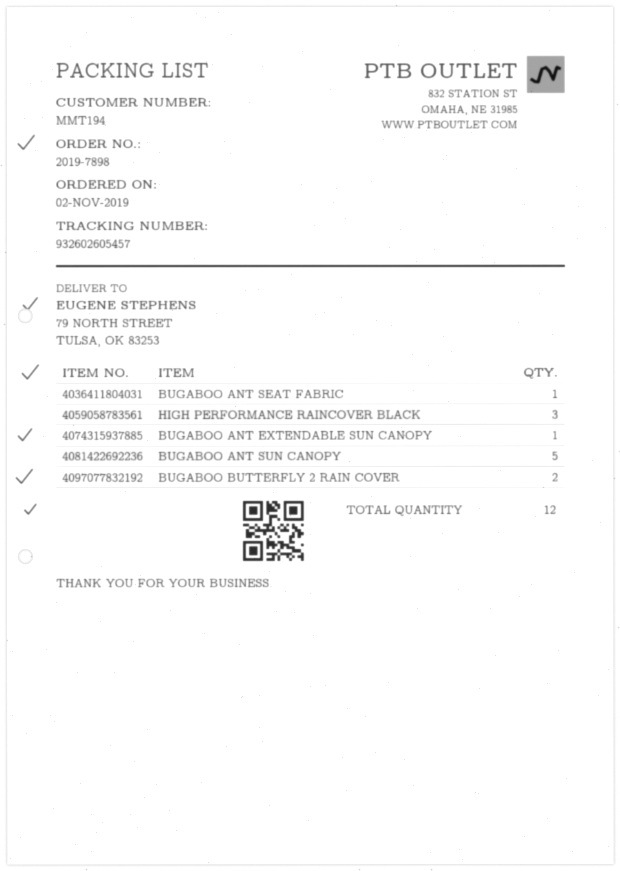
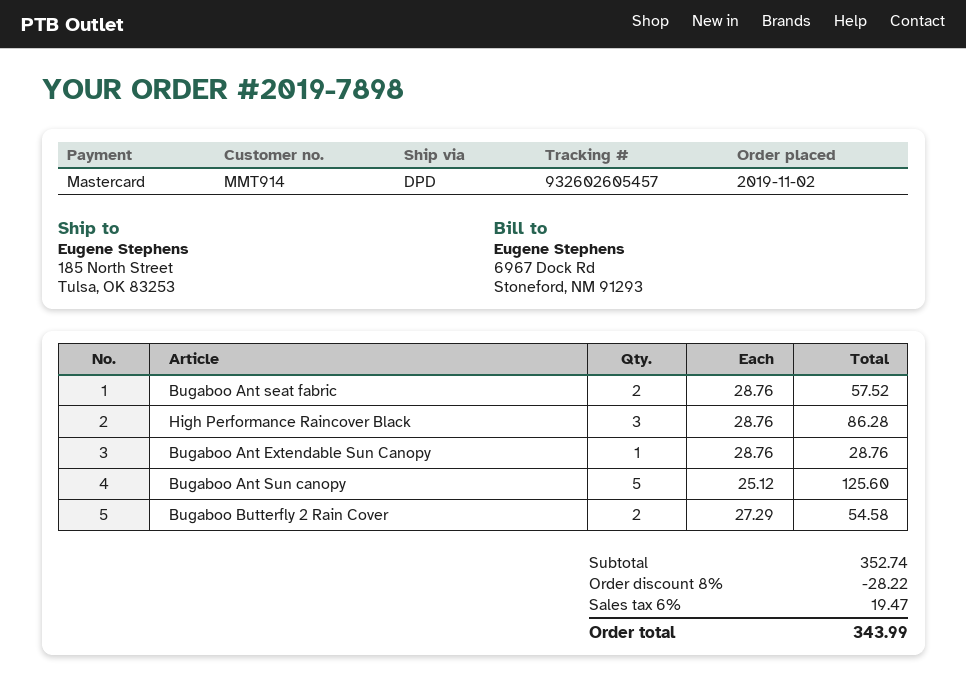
customer number: MMT194 -> MMT914
ship to: 79 NORTH STREET, TULSA, OK 83253 -> 185 North Street, Tulsa, OK 83253
BUGABOO ANT SEAT FABRIC: 1 -> 2

